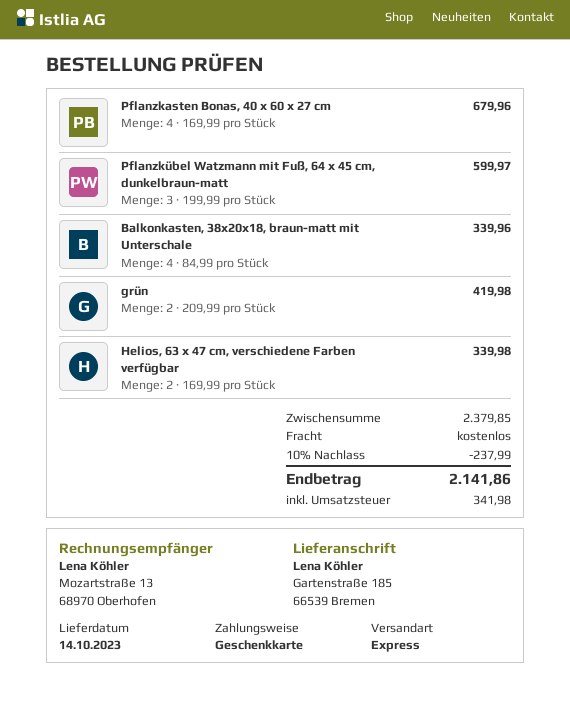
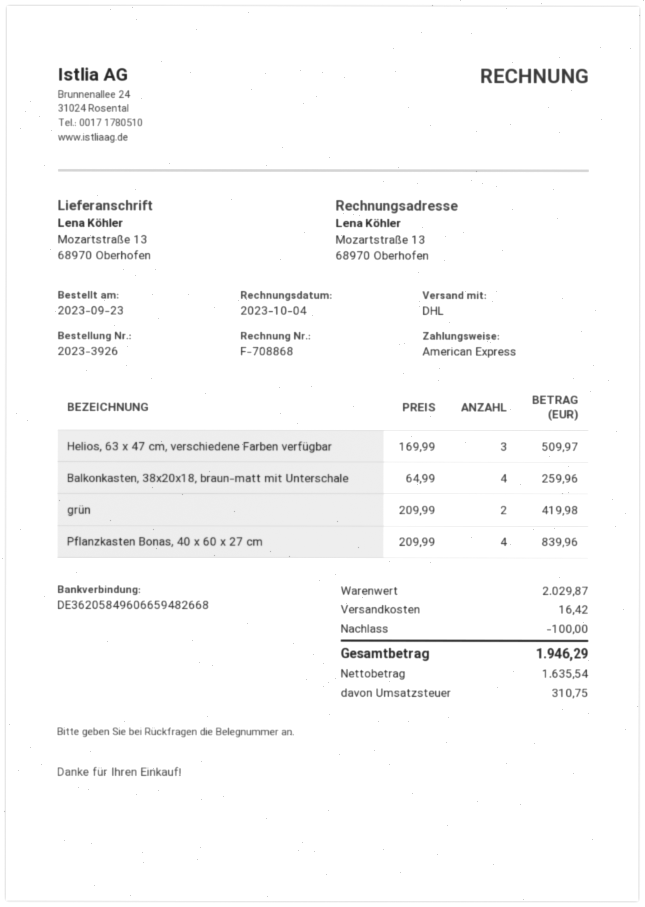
payment method: gift card -> American Express
shipping method: express -> DHL
ship to: Gartenstraße 185, 66539 Bremen -> Mozartstraße 13, 68970 Oberhofen
Pflanzkasten Bonas, 40 x 60 x 27 cm: 4 x 169.99 = 679.96 -> 4 x 209.99 = 839.96
Pflanzkübel Watzmann mit Fuß, 64 x 45 cm, dunkelbraun-matt: 3 x 199.99 = 599.97 -> none
Balkonkasten, 38x20x18, braun-matt mit Unterschale: 4 x 84.99 = 339.96 -> 4 x 64.99 = 259.96
Helios, 63 x 47 cm, verschiedene Farben verfügbar: 2 x 169.99 = 339.98 -> 3 x 169.99 = 509.97
subtotal: 2379.85 -> 2029.87
discount: 237.99 -> 100.00
shipping: 0.00 -> 16.42
tax: 341.98 -> 310.75
total: 2141.86 -> 1946.29

